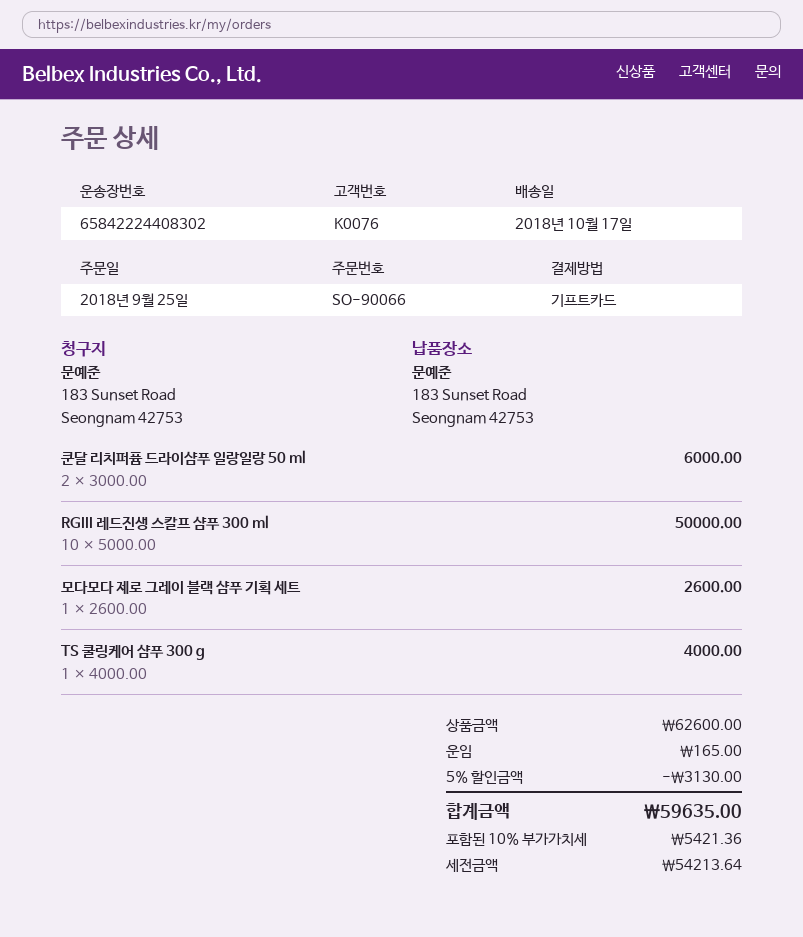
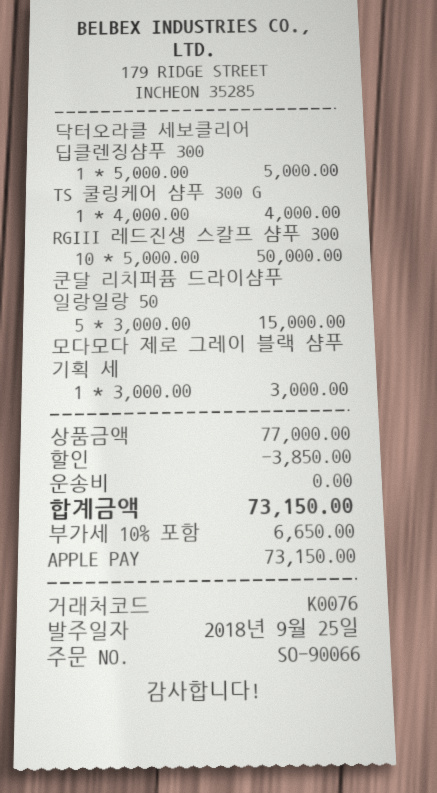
payment method: gift card -> Apple Pay
쿤달 리치퍼퓸 드라이샴푸 일랑일랑 50 ml: 2 x 3000.00 = 6000.00 -> 5 x 3000.00 = 15000.00
모다모다 제로 그레이 블랙 샴푸 기획 세트: 1 x 2600.00 = 2600.00 -> 1 x 3000.00 = 3000.00
닥터오라클 세보클리어 딥클렌징샴푸 300: none -> 1 x 5000.00 = 5000.00
subtotal: 62600.00 -> 77000.00
discount: 3130.00 -> 3850.00
shipping: 165.00 -> 0.00
tax: 10% = 5421.36 -> 10% = 6650.00
total: 59635.00 -> 73150.00

